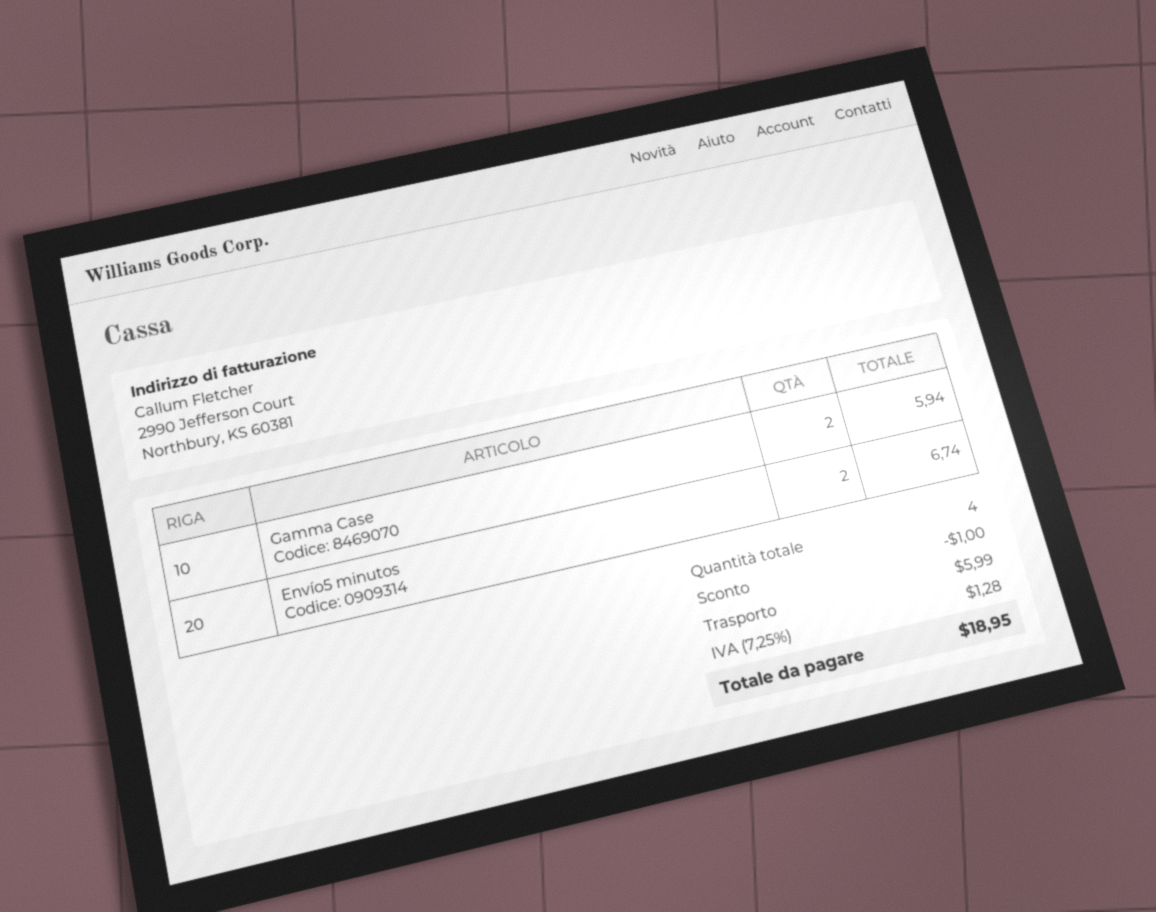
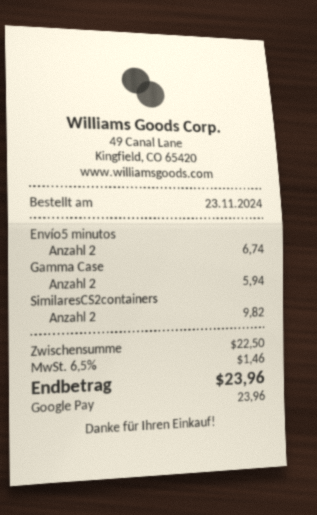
SimilaresCS2containers: none -> 2 for 9.82
discount: 1.00 -> none
shipping: 5.99 -> none
tax: 7.25% = 1.28 -> 6.5% = 1.46
total: 18.95 -> 23.96

